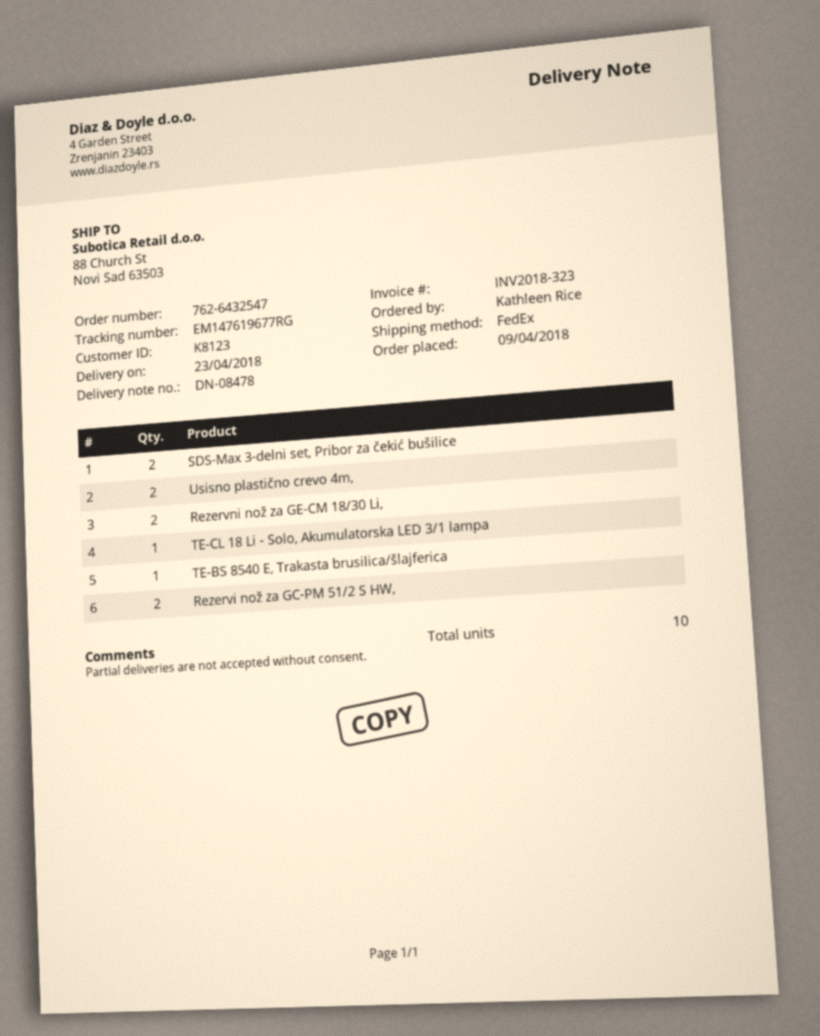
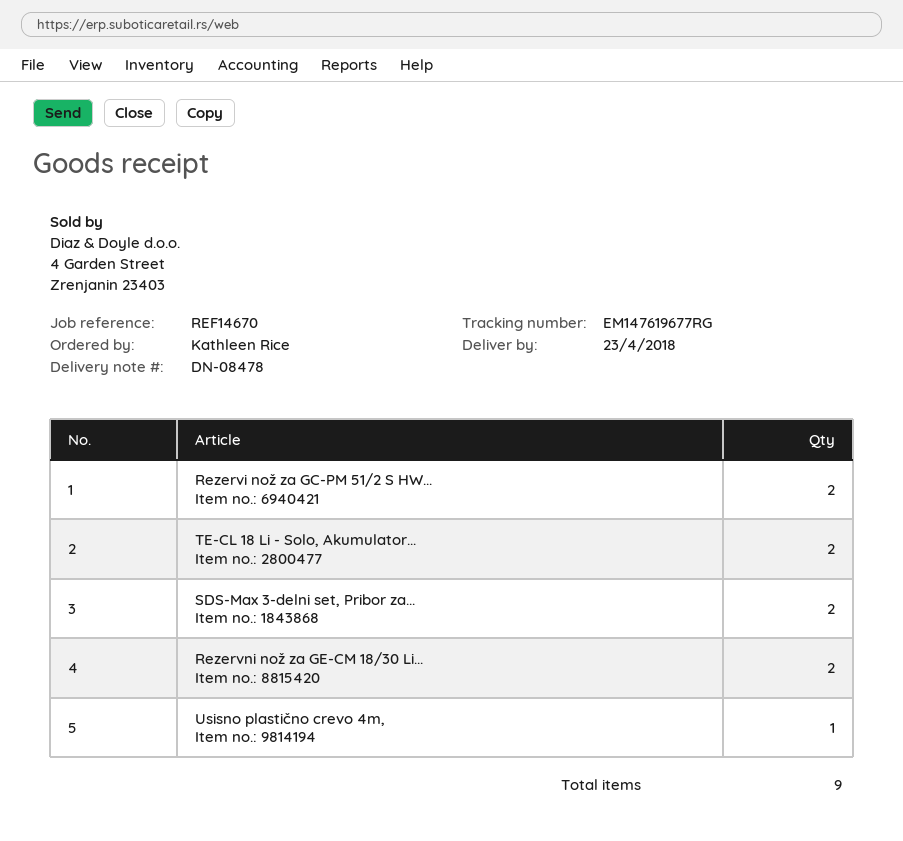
Usisno plastično crevo 4m,: 2 -> 1
TE-CL 18 Li - Solo, Akumulatorska LED 3/1 lampa: 1 -> 2
TE-BS 8540 E, Trakasta brusilica/šlajferica: 1 -> none
total quantity: 10 -> 9

